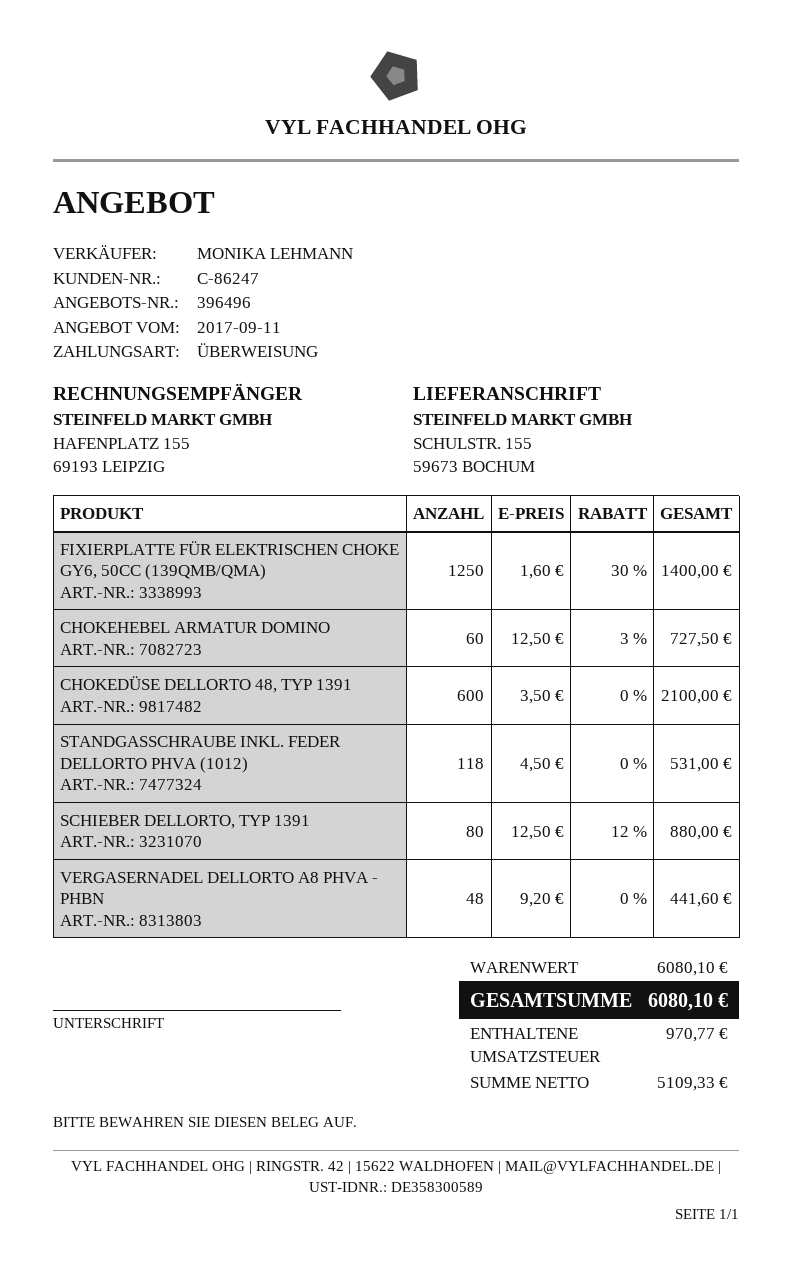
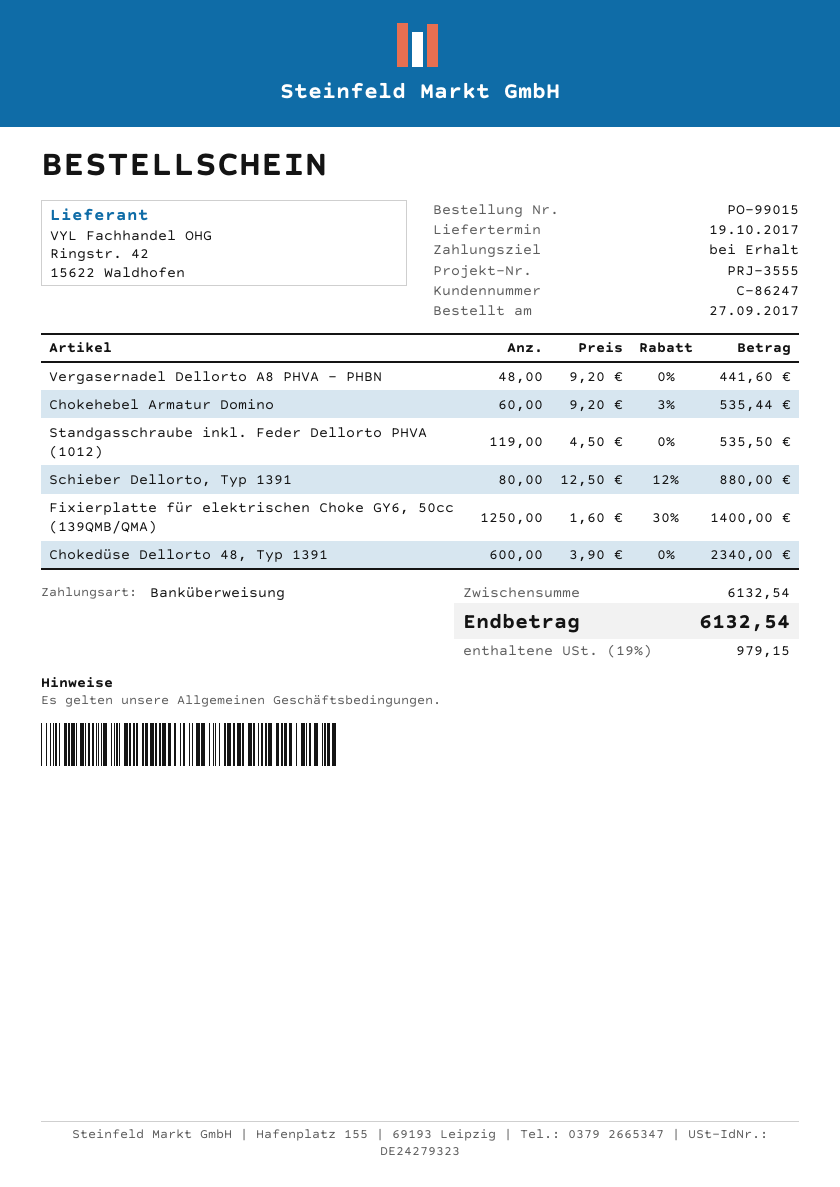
CHOKEHEBEL ARMATUR DOMINO: 60 x 12.50 - 3% = 727.50 -> 60 x 9.20 - 3% = 535.44
CHOKEDÜSE DELLORTO 48, TYP 1391: 600 x 3.50 = 2100.00 -> 600 x 3.90 = 2340.00
STANDGASSCHRAUBE INKL. FEDER DELLORTO PHVA (1012): 118 x 4.50 = 531.00 -> 119 x 4.50 = 535.50
subtotal: 6080.10 -> 6132.54
tax: 970.77 -> 979.15
total: 6080.10 -> 6132.54

